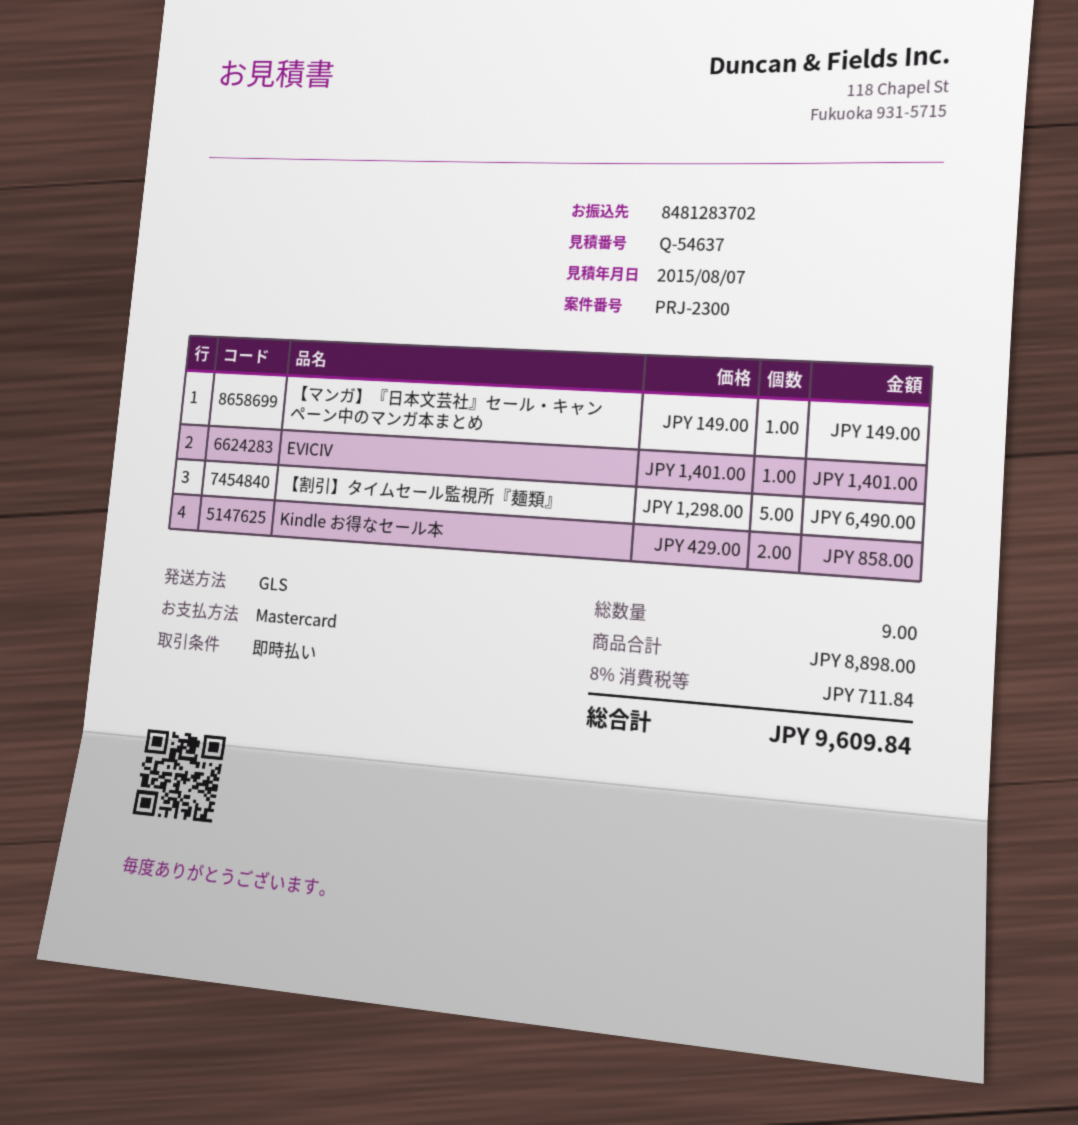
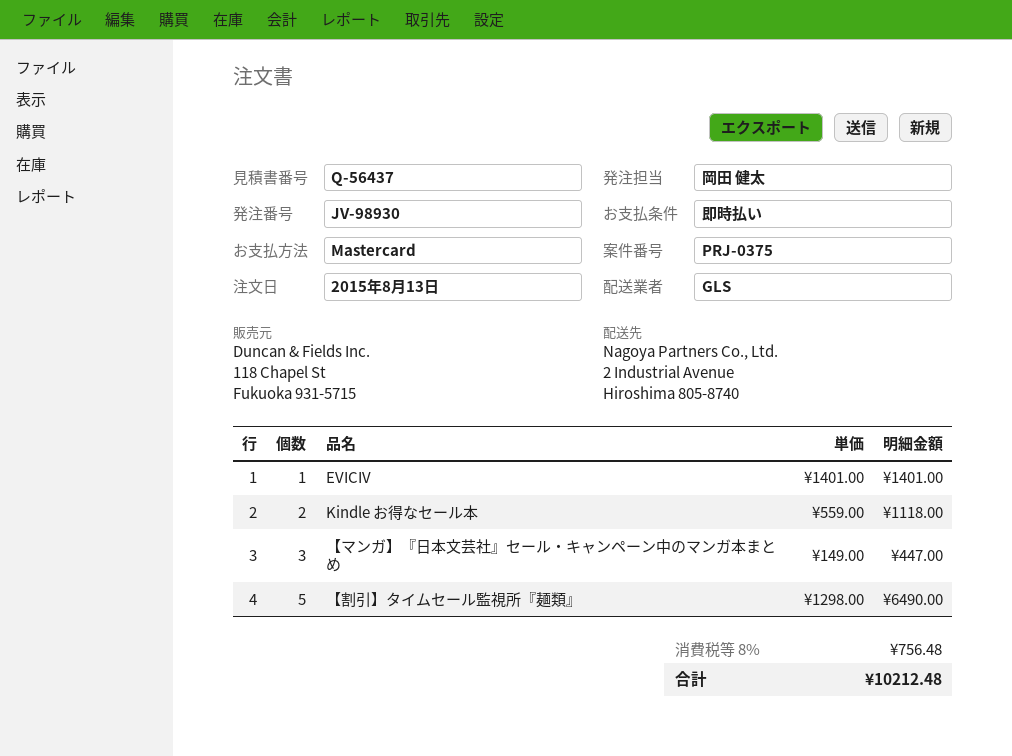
quote number: Q-54637 -> Q-56437
reference: PRJ-2300 -> PRJ-0375
【マンガ】『日本文芸社』セール・キャンペーン中のマンガ本まとめ: 1 x 149.00 = 149.00 -> 3 x 149.00 = 447.00
Kindle お得なセール本: 2 x 429.00 = 858.00 -> 2 x 559.00 = 1118.00
tax: 8% = 711.84 -> 8% = 756.48
total: 9609.84 -> 10212.48

